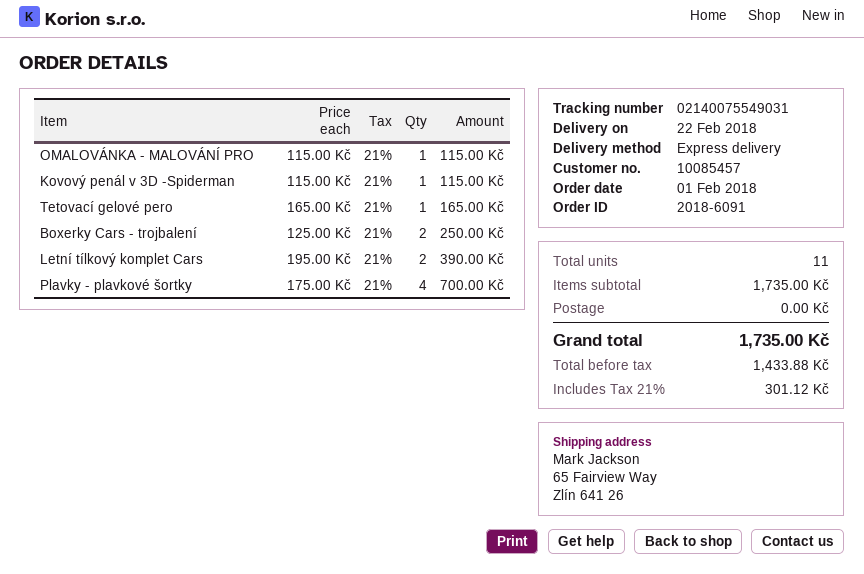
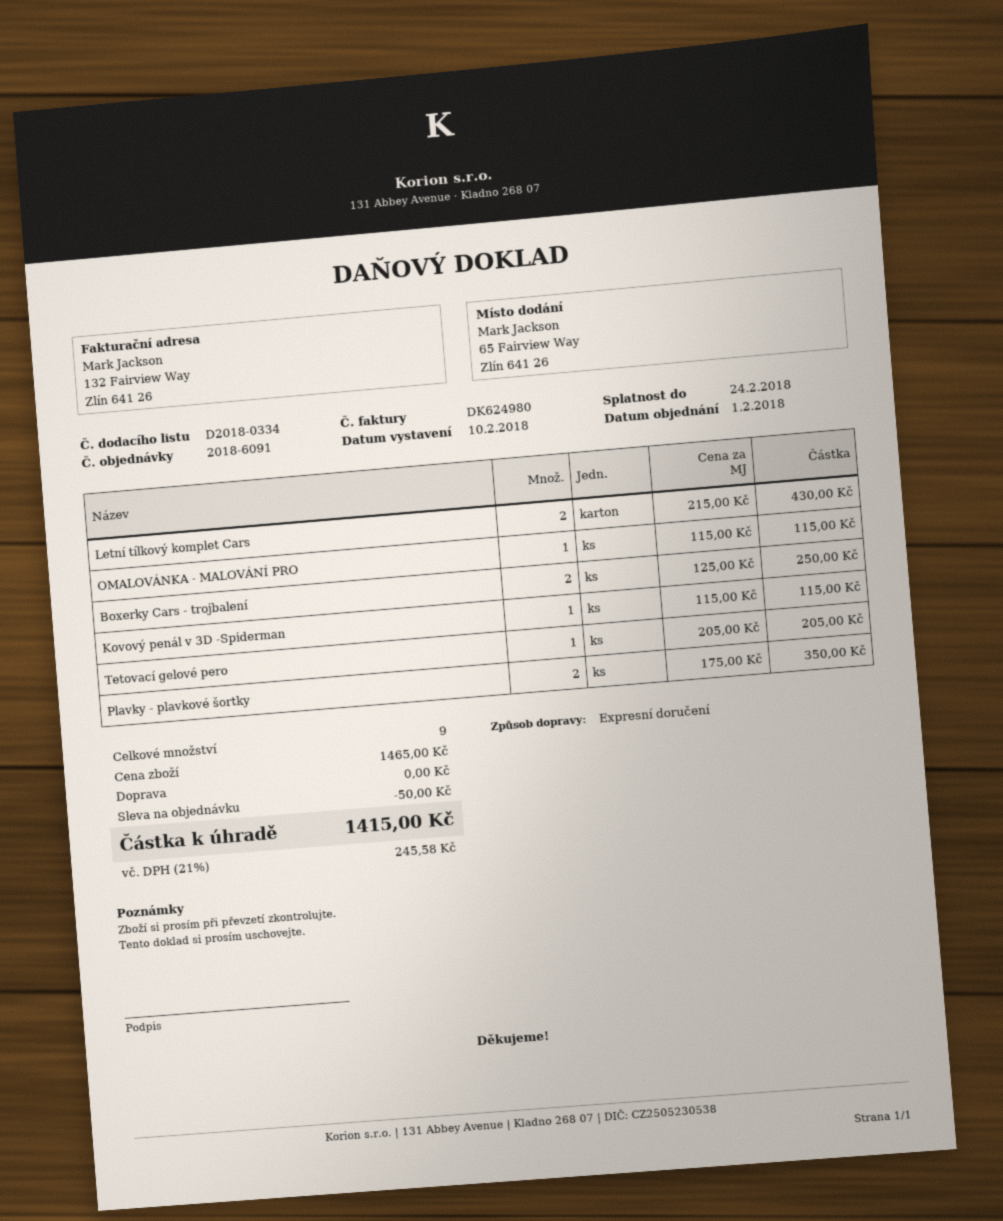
Tetovací gelové pero: 1 x 165.00 = 165.00 -> 1 x 205.00 = 205.00
Letní tílkový komplet Cars: 2 x 195.00 = 390.00 -> 2 x 215.00 = 430.00
Plavky - plavkové šortky: 4 x 175.00 = 700.00 -> 2 x 175.00 = 350.00
total quantity: 11 -> 9
subtotal: 1735.00 -> 1465.00
discount: none -> 50.00
tax: 21% = 301.12 -> 21% = 245.58
total: 1735.00 -> 1415.00

